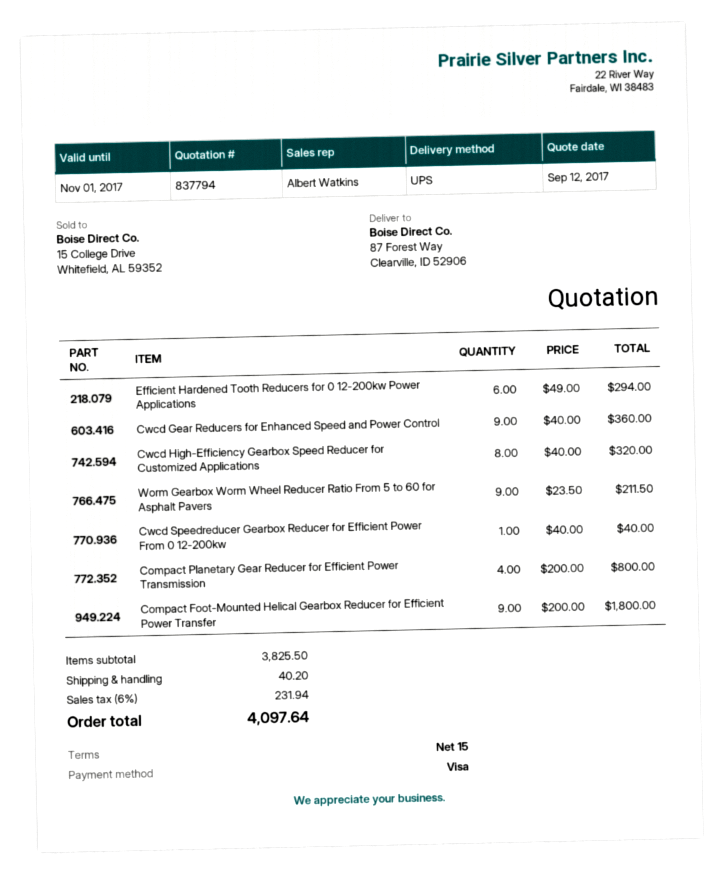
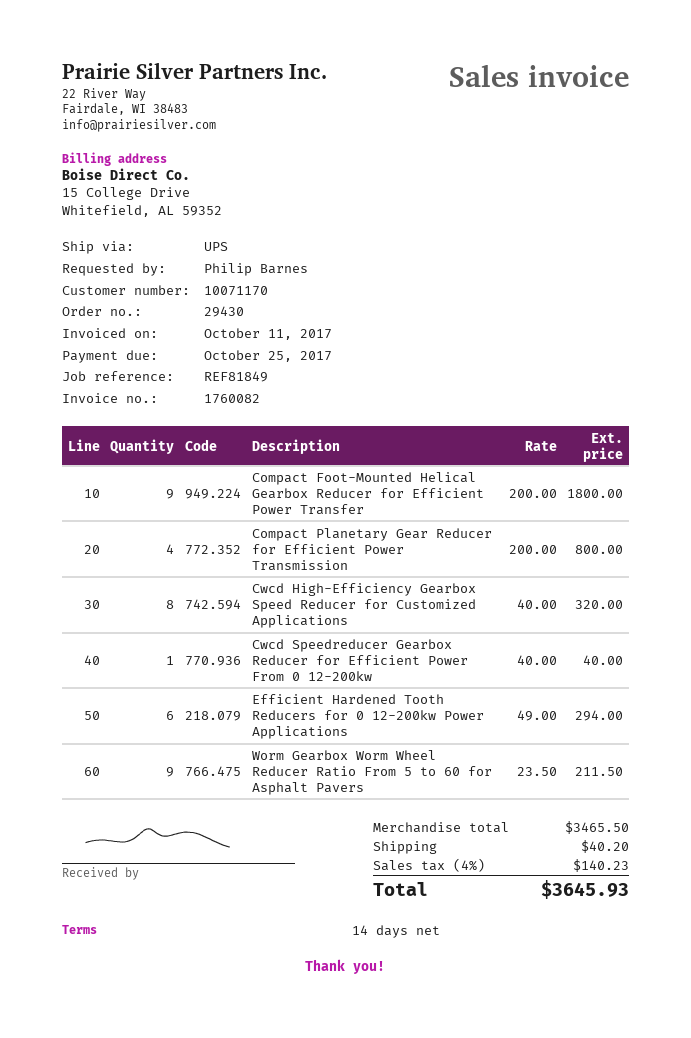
payment terms: 15 days -> 14 days
Cwcd Gear Reducers for Enhanced Speed and Power Control: 9 x 40.00 = 360.00 -> none
subtotal: 3825.50 -> 3465.50
tax: 6% = 231.94 -> 4% = 140.23
total: 4097.64 -> 3645.93

